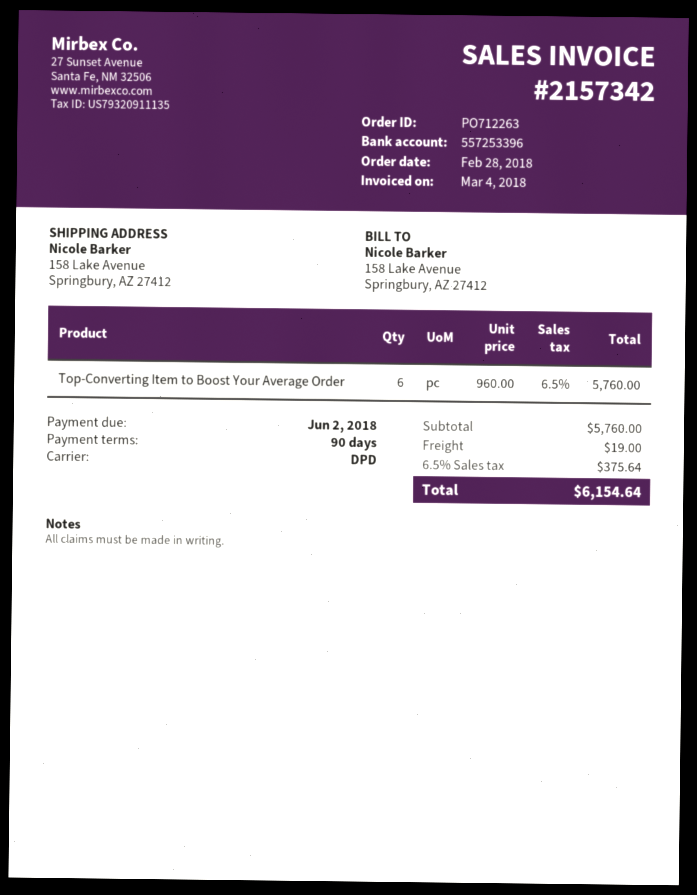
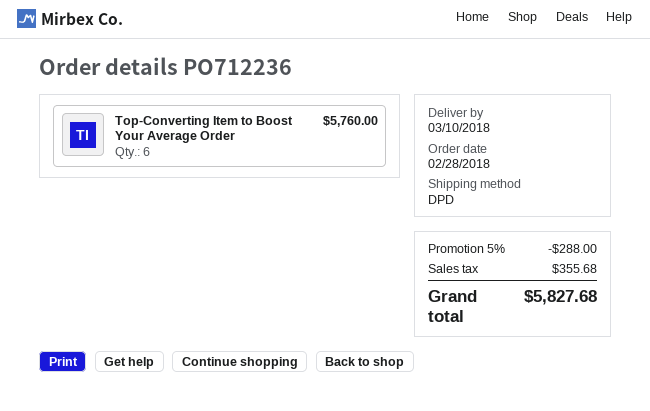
order number: PO712263 -> PO712236
discount: none -> 5% = 288.00
shipping: 19.00 -> none
tax: 375.64 -> 355.68
total: 6154.64 -> 5827.68

